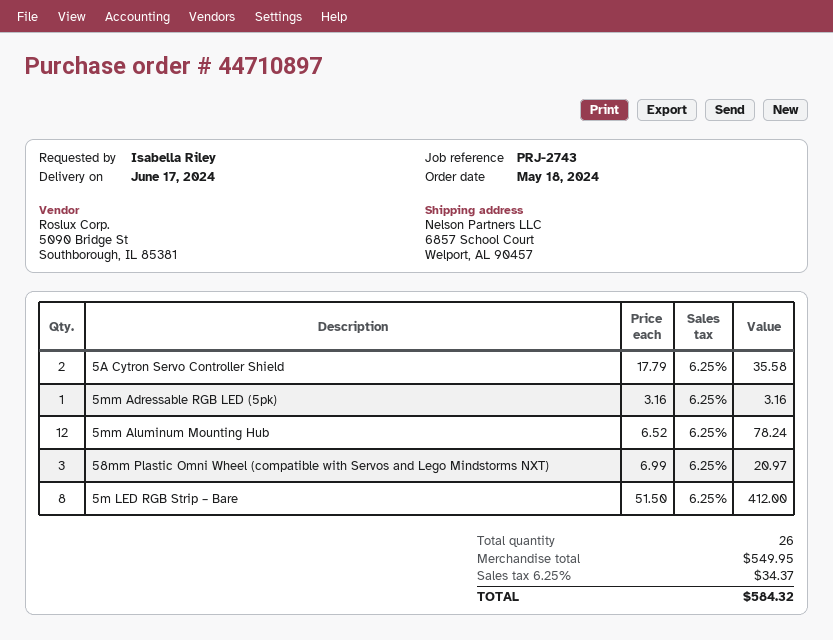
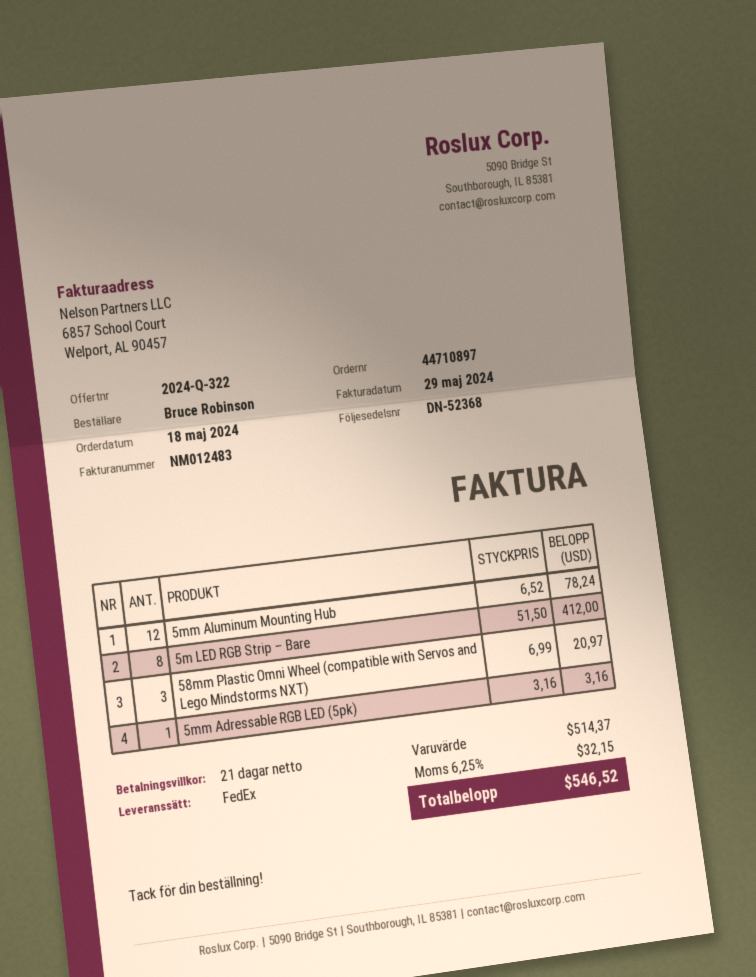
ordered by: Isabella Riley -> Bruce Robinson
5A Cytron Servo Controller Shield: 2 x 17.79 = 35.58 -> none
subtotal: 549.95 -> 514.37
tax: 6.25% = 34.37 -> 6.25% = 32.15
total: 584.32 -> 546.52

